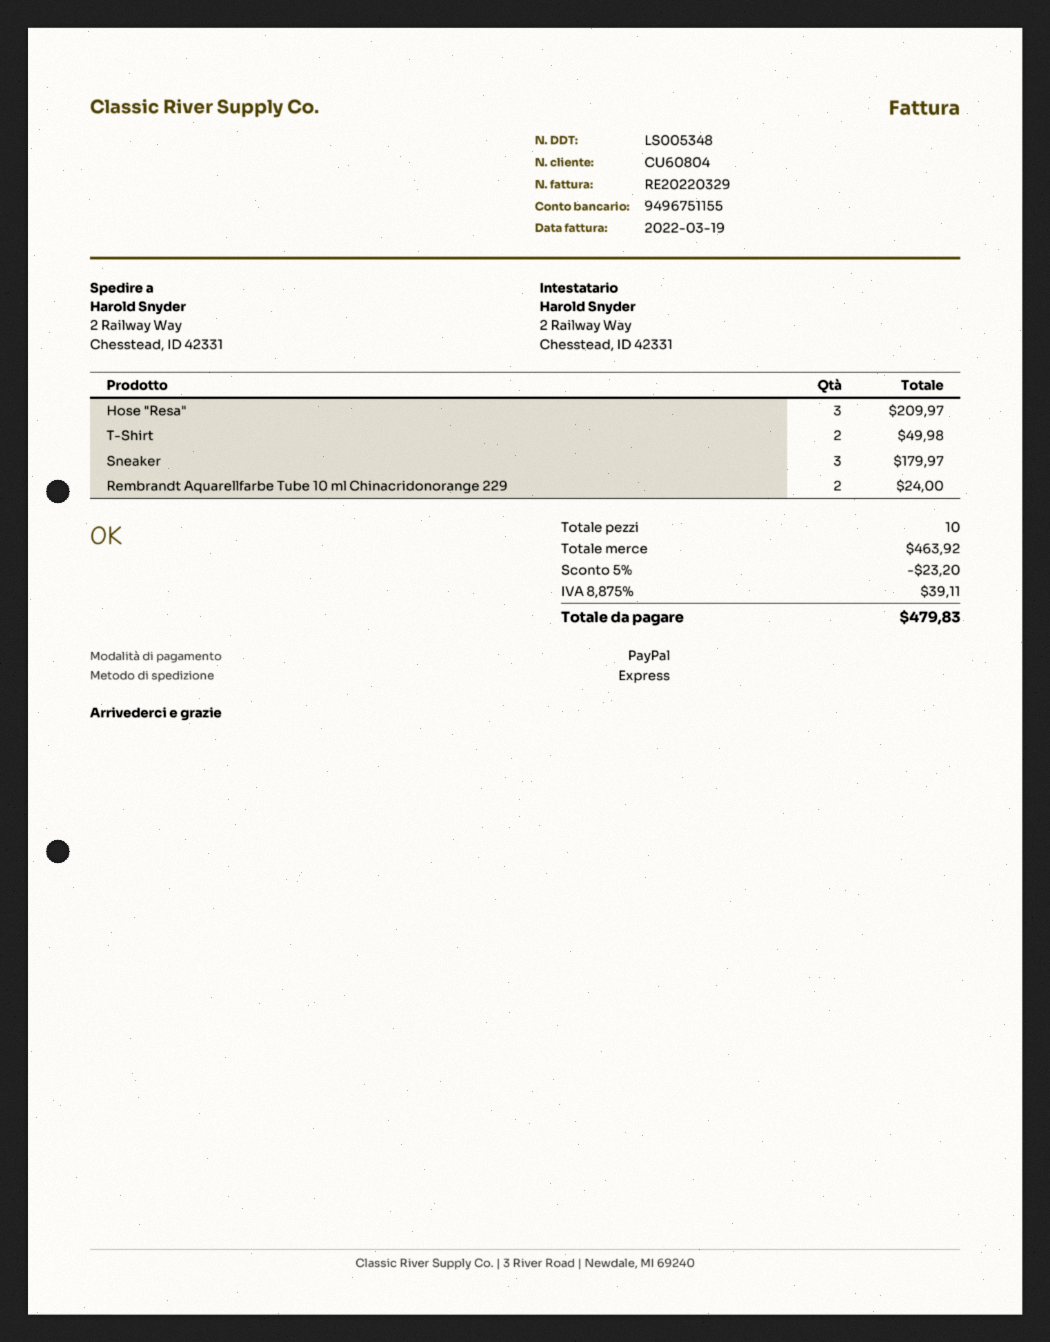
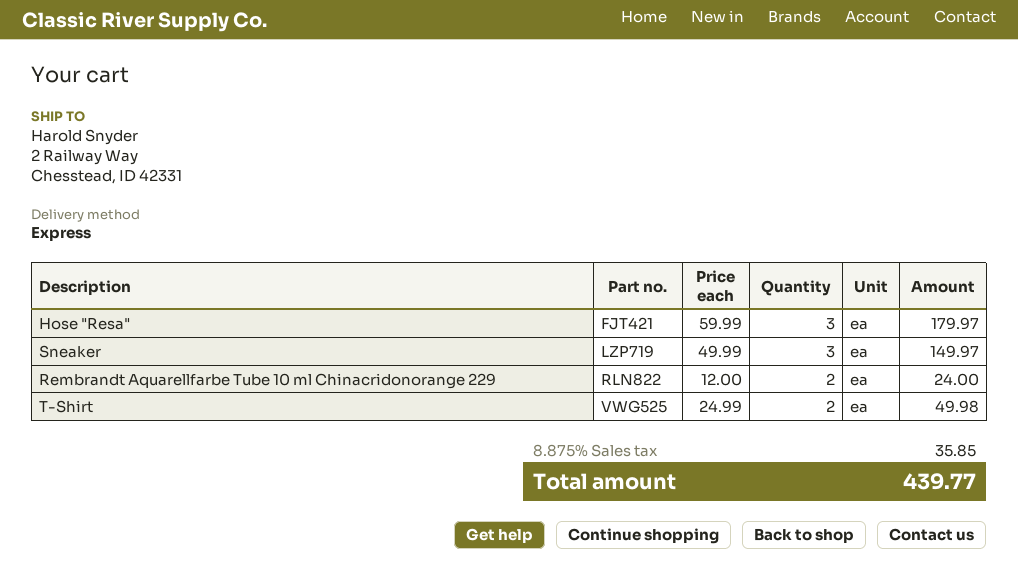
Hose "Resa": 3 for 209.97 -> 3 for 179.97
Sneaker: 3 for 179.97 -> 3 for 149.97
discount: 5% = 23.20 -> none
tax: 8.875% = 39.11 -> 8.875% = 35.85
total: 479.83 -> 439.77

